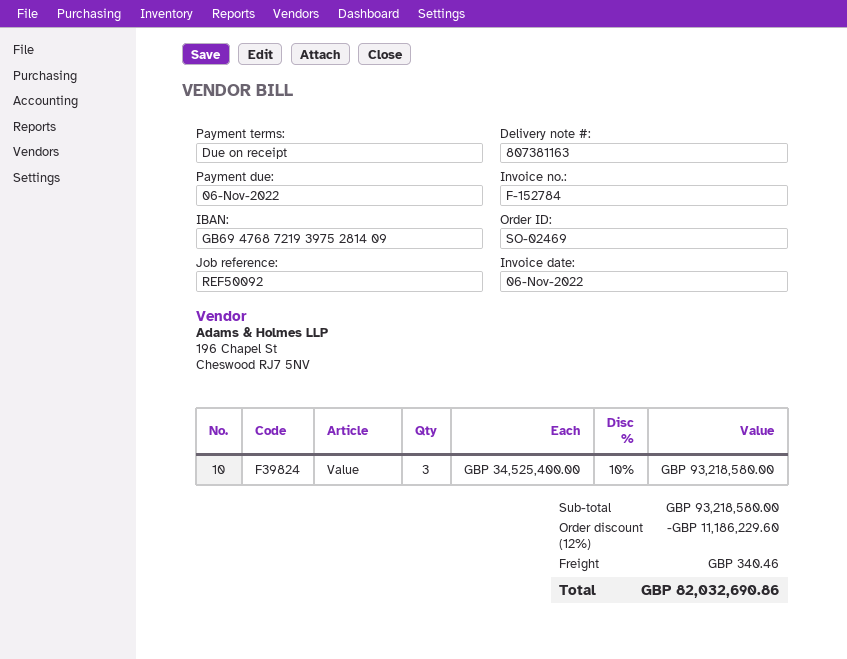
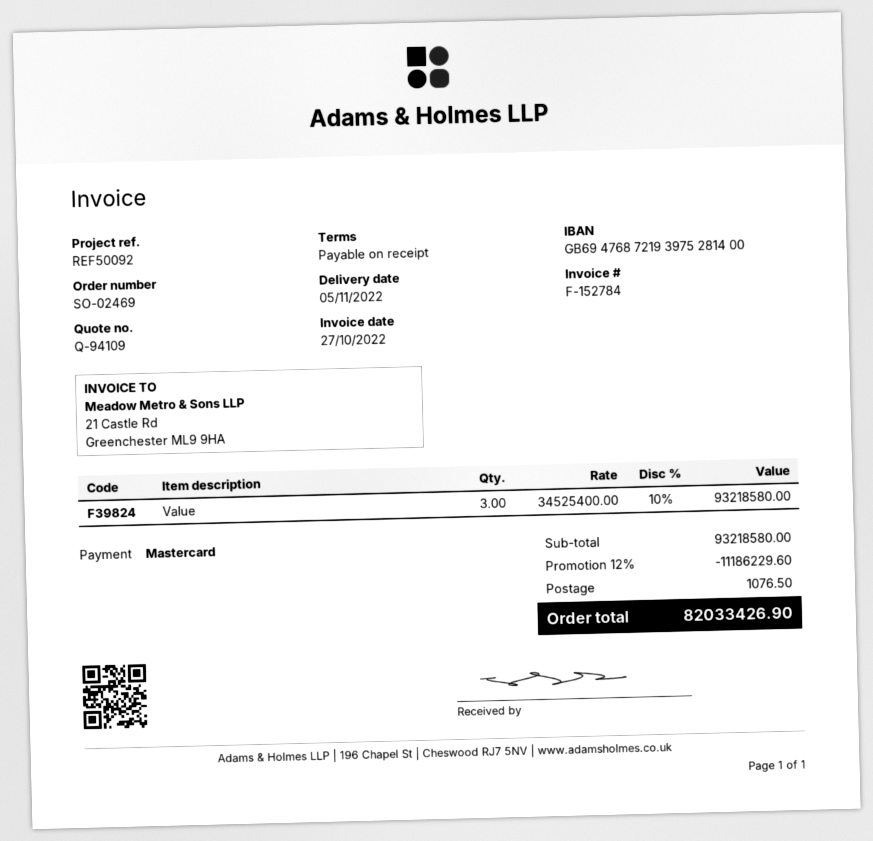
invoice date: 2022-11-06 -> 2022-10-27
bank account: GB69476872193975281409 -> GB69476872193975281400
shipping: 340.46 -> 1076.50
total: 82032690.86 -> 82033426.90

